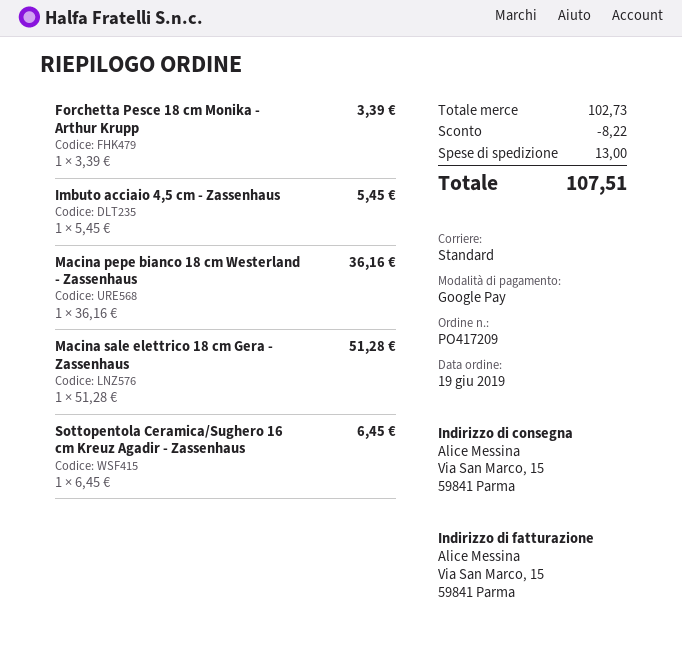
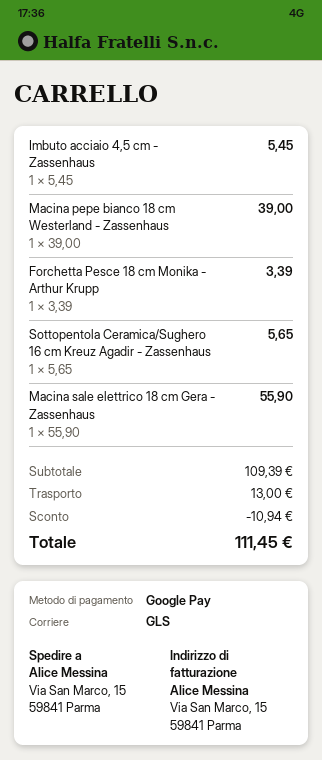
shipping method: standard -> GLS
Macina pepe bianco 18 cm Westerland - Zassenhaus: 1 x 36.16 = 36.16 -> 1 x 39.00 = 39.00
Macina sale elettrico 18 cm Gera - Zassenhaus: 1 x 51.28 = 51.28 -> 1 x 55.90 = 55.90
Sottopentola Ceramica/Sughero 16 cm Kreuz Agadir - Zassenhaus: 1 x 6.45 = 6.45 -> 1 x 5.65 = 5.65
subtotal: 102.73 -> 109.39
discount: 8.22 -> 10.94
total: 107.51 -> 111.45

